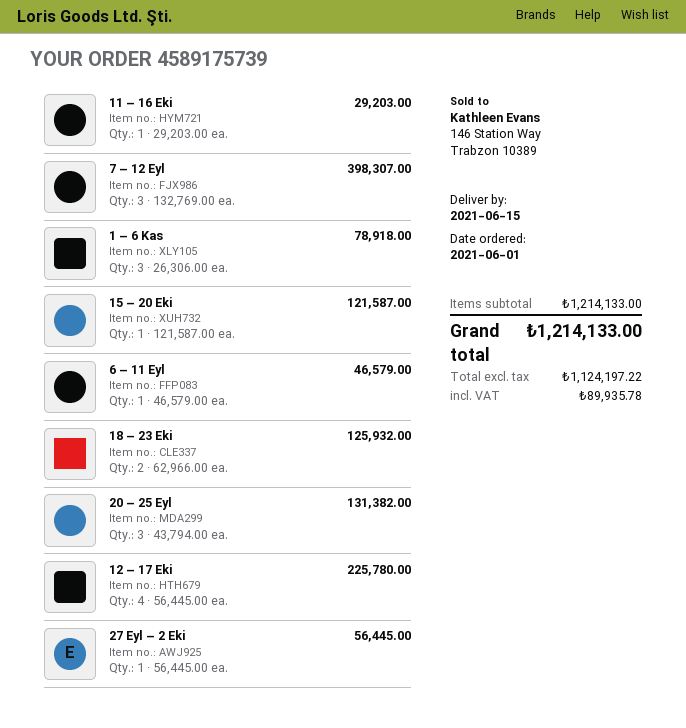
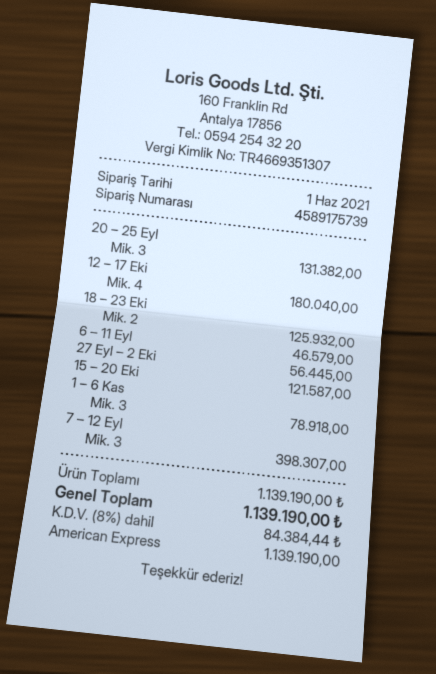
11 – 16 Eki: 1 for 29203.00 -> none
12 – 17 Eki: 4 for 225780.00 -> 4 for 180040.00
subtotal: 1214133.00 -> 1139190.00
tax: 89935.78 -> 84384.44
total: 1214133.00 -> 1139190.00

